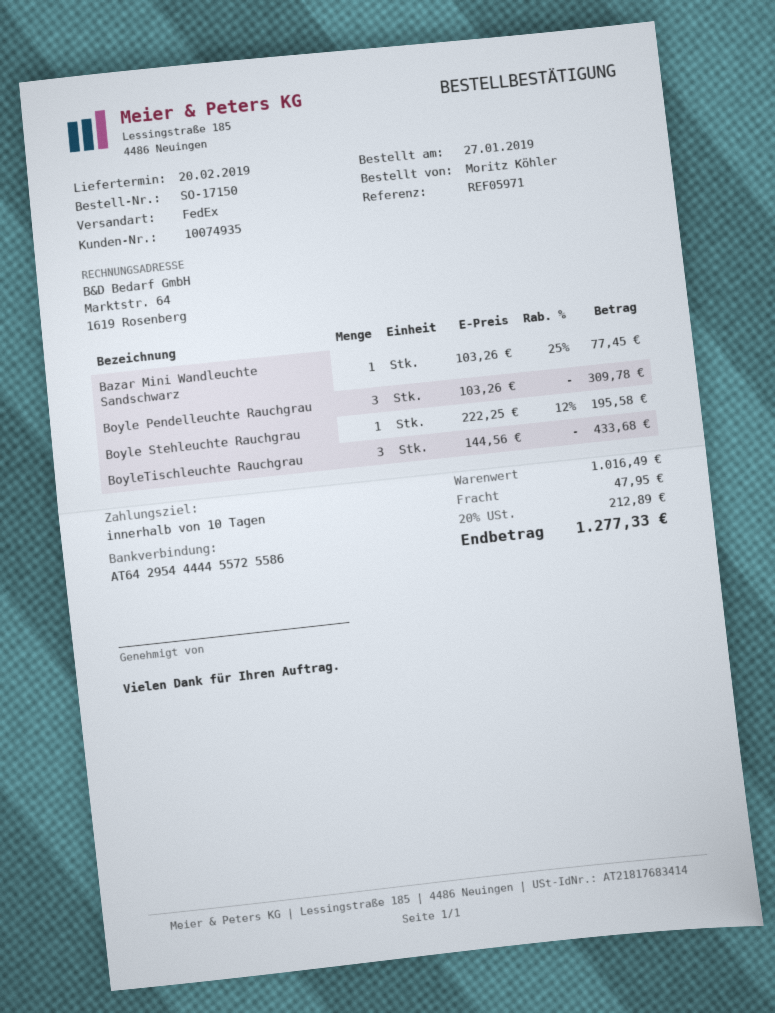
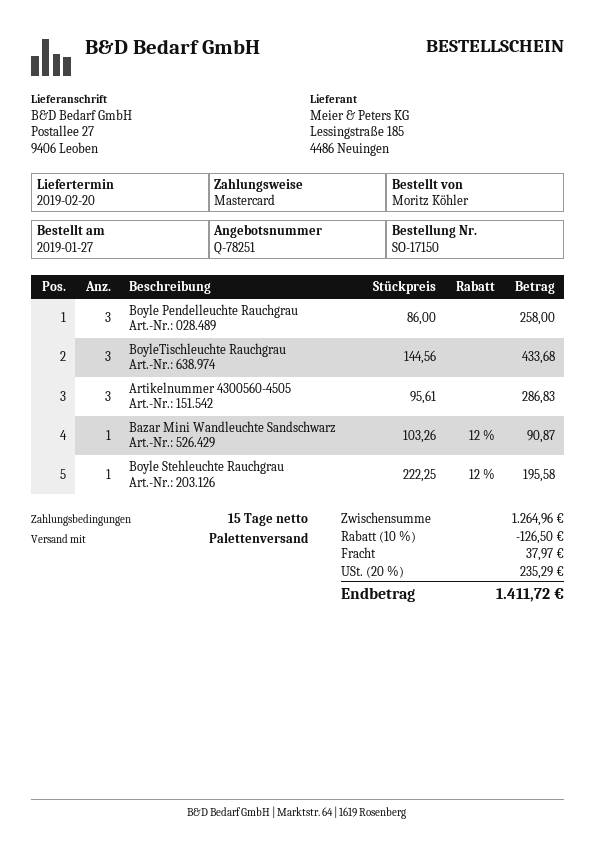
payment terms: 10 days -> 15 days
shipping method: FedEx -> pallet freight
Bazar Mini Wandleuchte Sandschwarz: 1 x 103.26 - 25% = 77.45 -> 1 x 103.26 - 12% = 90.87
Boyle Pendelleuchte Rauchgrau: 3 x 103.26 = 309.78 -> 3 x 86.00 = 258.00
Artikelnummer 4300560-4505: none -> 3 x 95.61 = 286.83
subtotal: 1016.49 -> 1264.96
discount: none -> 10% = 126.50
shipping: 47.95 -> 37.97
tax: 20% = 212.89 -> 20% = 235.29
total: 1277.33 -> 1411.72

